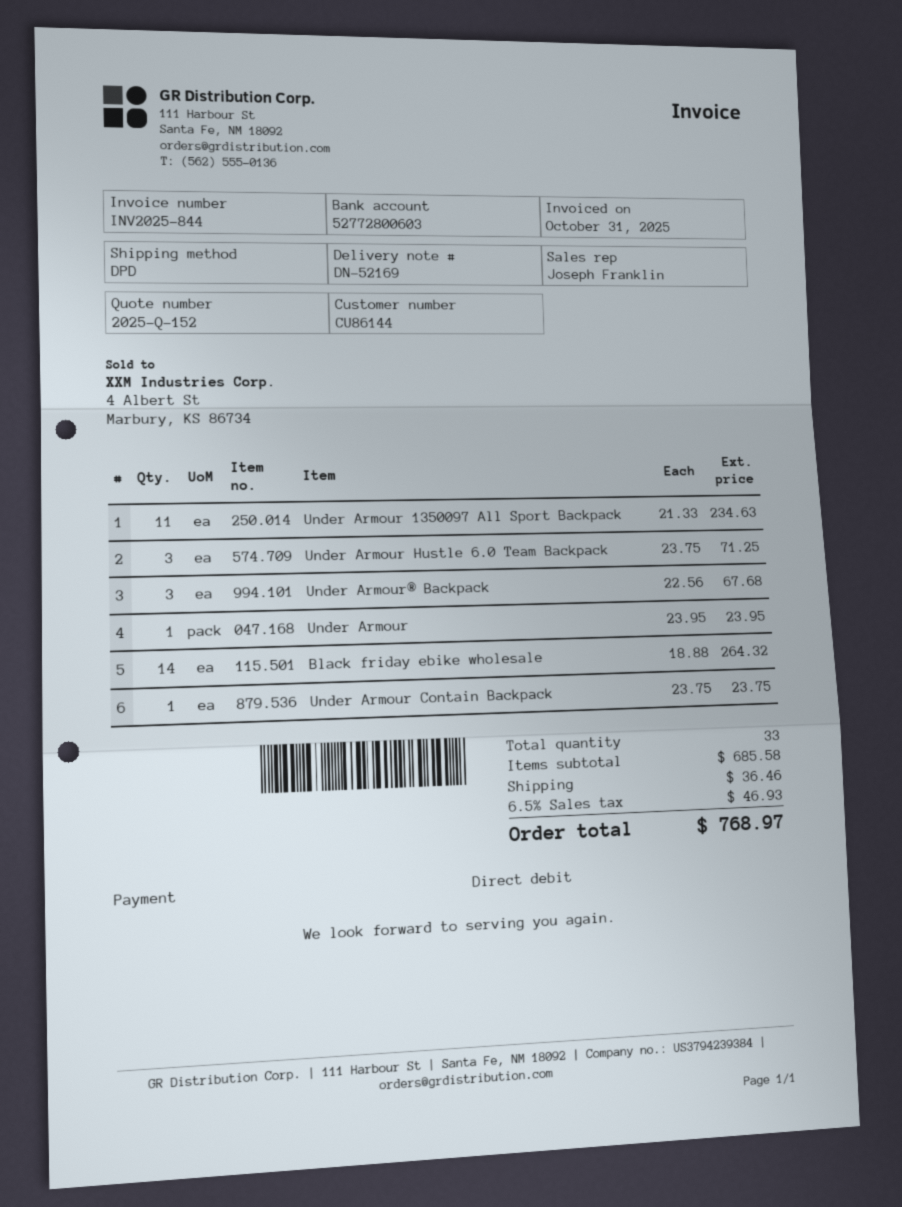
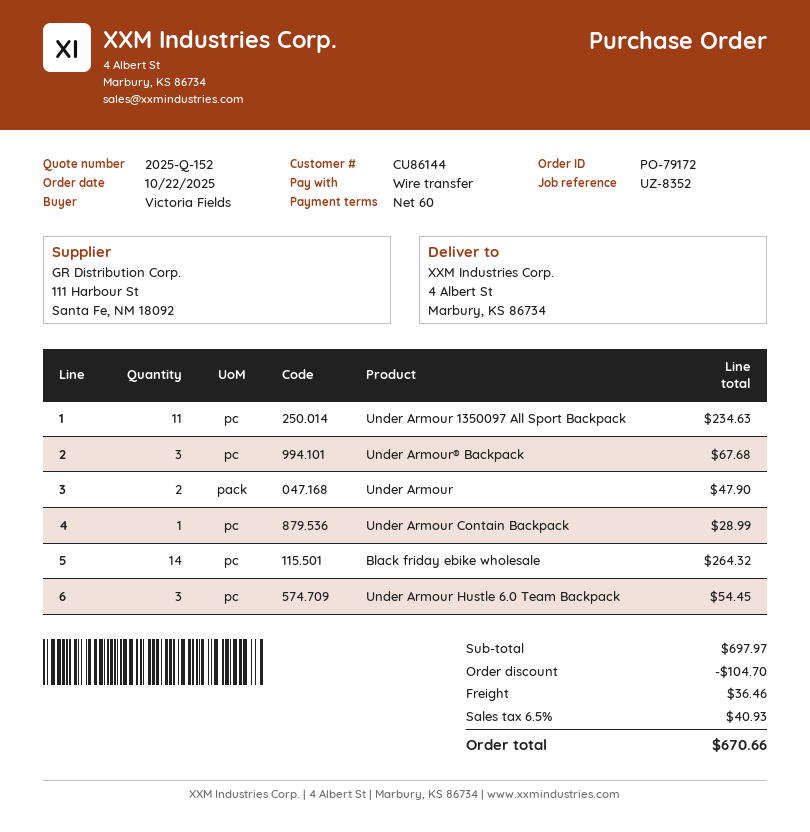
payment method: direct debit -> bank transfer
Under Armour Hustle 6.0 Team Backpack: 3 for 71.25 -> 3 for 54.45
Under Armour: 1 for 23.95 -> 2 for 47.90
Under Armour Contain Backpack: 1 for 23.75 -> 1 for 28.99
subtotal: 685.58 -> 697.97
discount: none -> 104.70
tax: 6.5% = 46.93 -> 6.5% = 40.93
total: 768.97 -> 670.66

